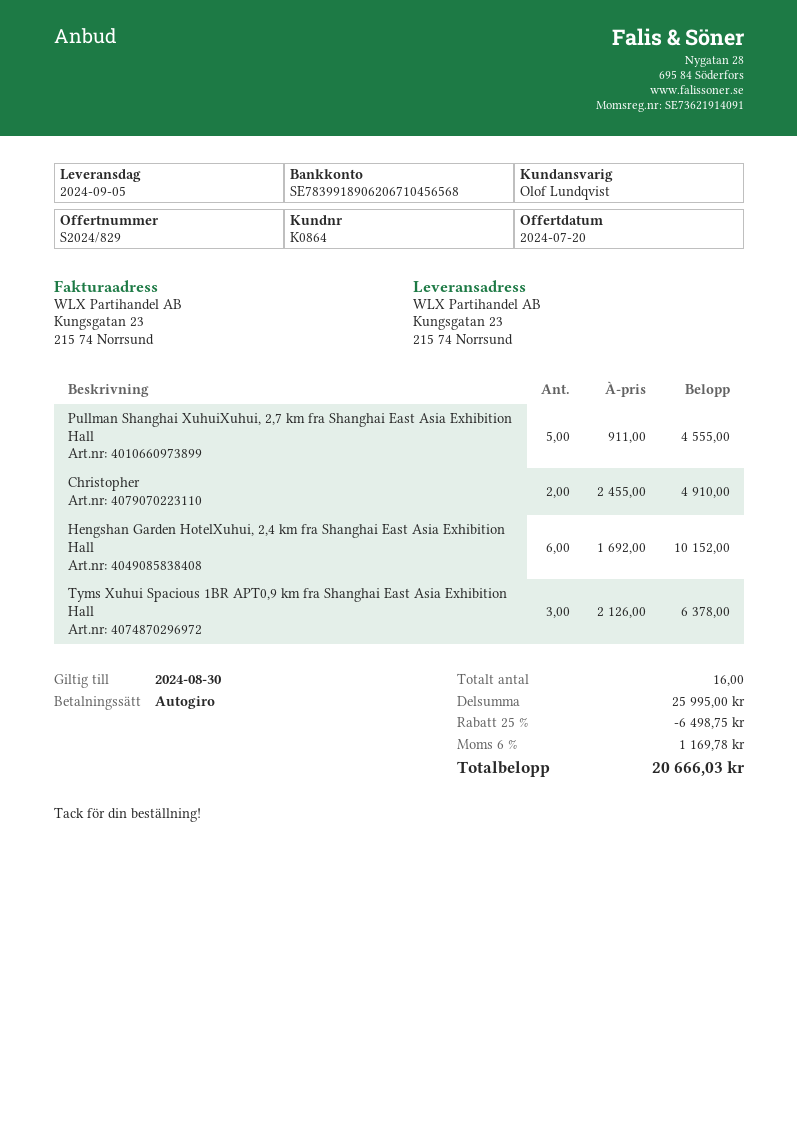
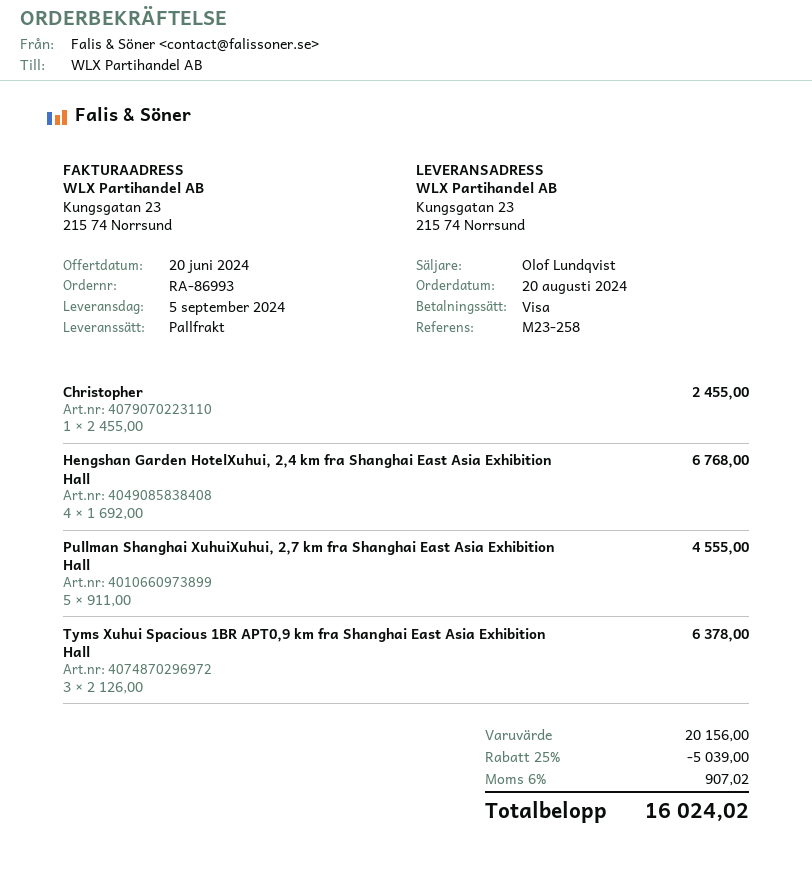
quote date: 2024-07-20 -> 2024-06-20
payment method: direct debit -> Visa
Christopher: 2 x 2455.00 = 4910.00 -> 1 x 2455.00 = 2455.00
Hengshan Garden HotelXuhui, 2,4 km fra Shanghai East Asia Exhibition Hall: 6 x 1692.00 = 10152.00 -> 4 x 1692.00 = 6768.00
subtotal: 25995.00 -> 20156.00
discount: 25% = 6498.75 -> 25% = 5039.00
tax: 6% = 1169.78 -> 6% = 907.02
total: 20666.03 -> 16024.02

